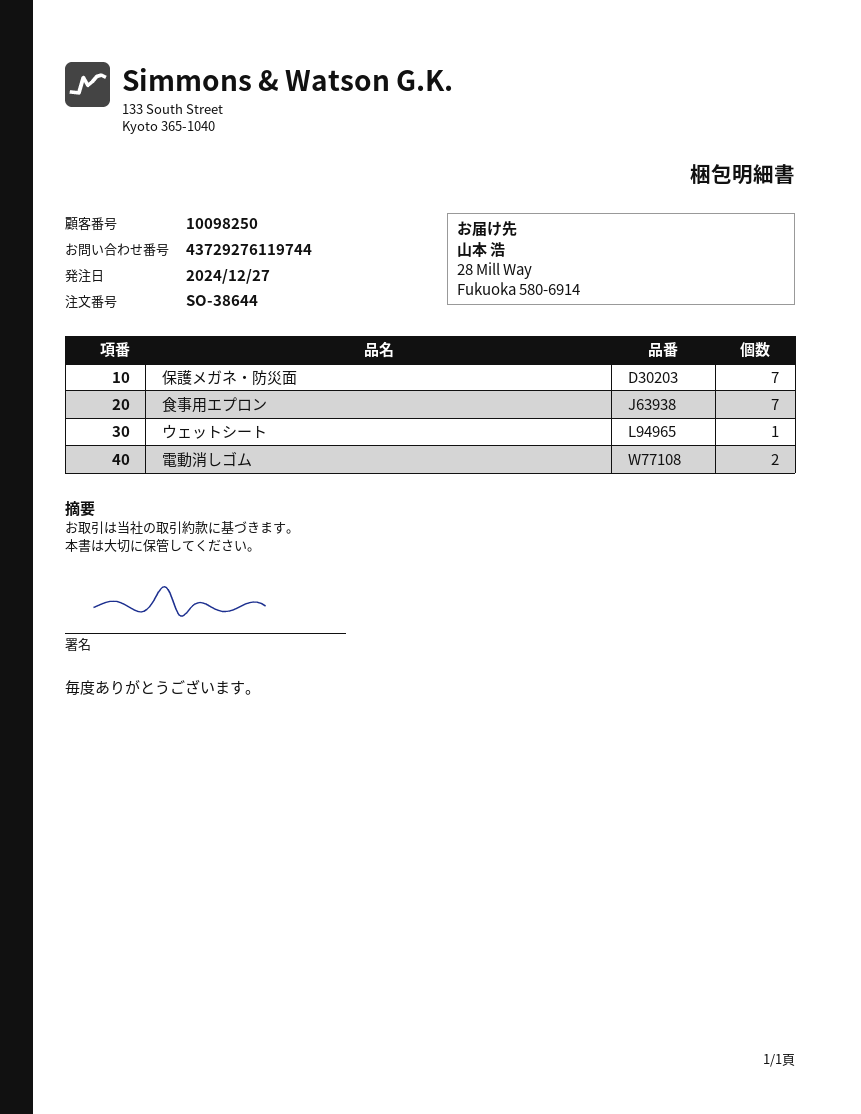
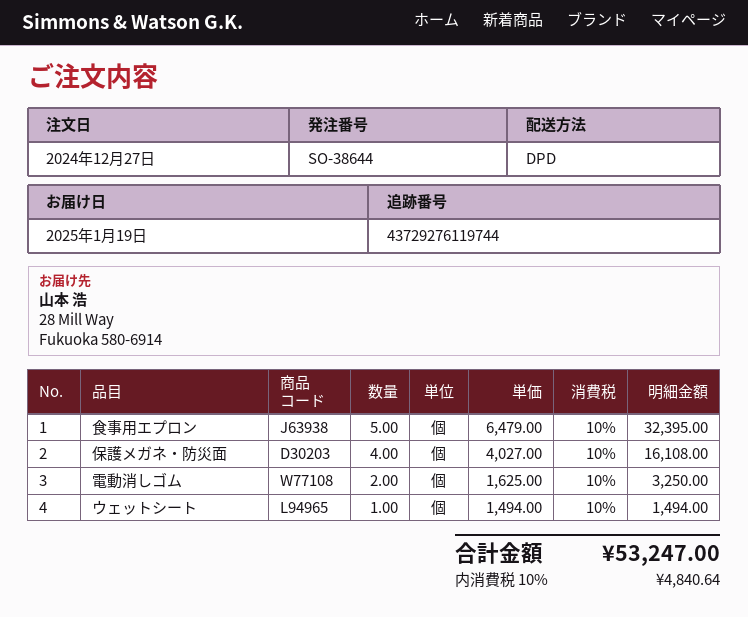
保護メガネ・防災面: 7 -> 4
食事用エプロン: 7 -> 5

